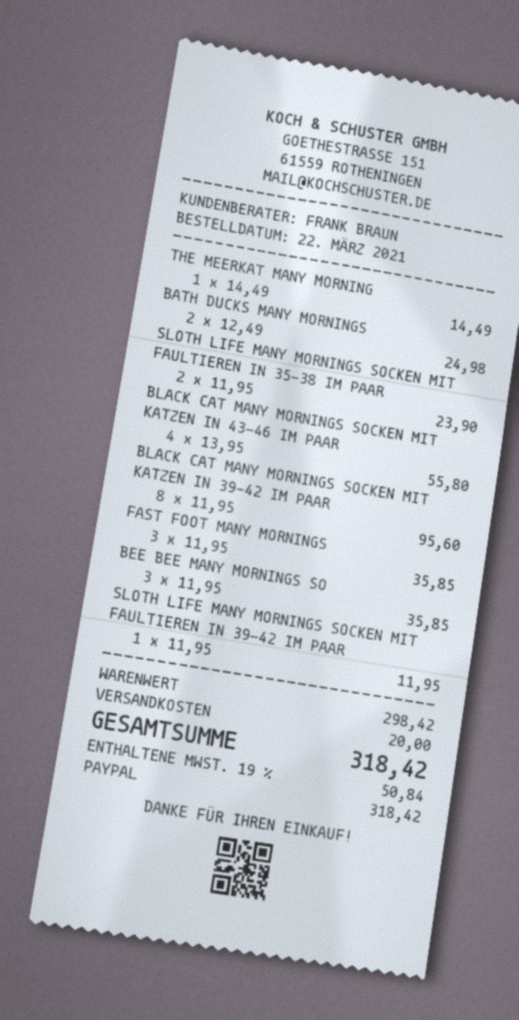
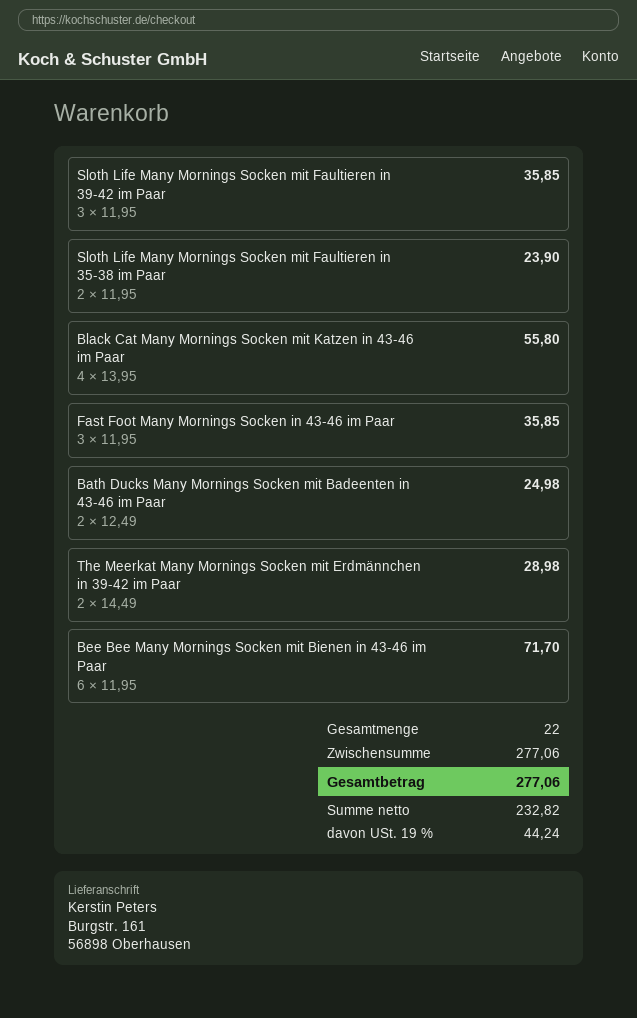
THE MEERKAT MANY MORNING: 1 x 14.49 = 14.49 -> 2 x 14.49 = 28.98
BLACK CAT MANY MORNINGS SOCKEN MIT KATZEN IN 39-42 IM PAAR: 8 x 11.95 = 95.60 -> none
BEE BEE MANY MORNINGS SO: 3 x 11.95 = 35.85 -> 6 x 11.95 = 71.70
SLOTH LIFE MANY MORNINGS SOCKEN MIT FAULTIEREN IN 39-42 IM PAAR: 1 x 11.95 = 11.95 -> 3 x 11.95 = 35.85
subtotal: 298.42 -> 277.06
shipping: 20.00 -> none
tax: 19% = 50.84 -> 19% = 44.24
total: 318.42 -> 277.06

